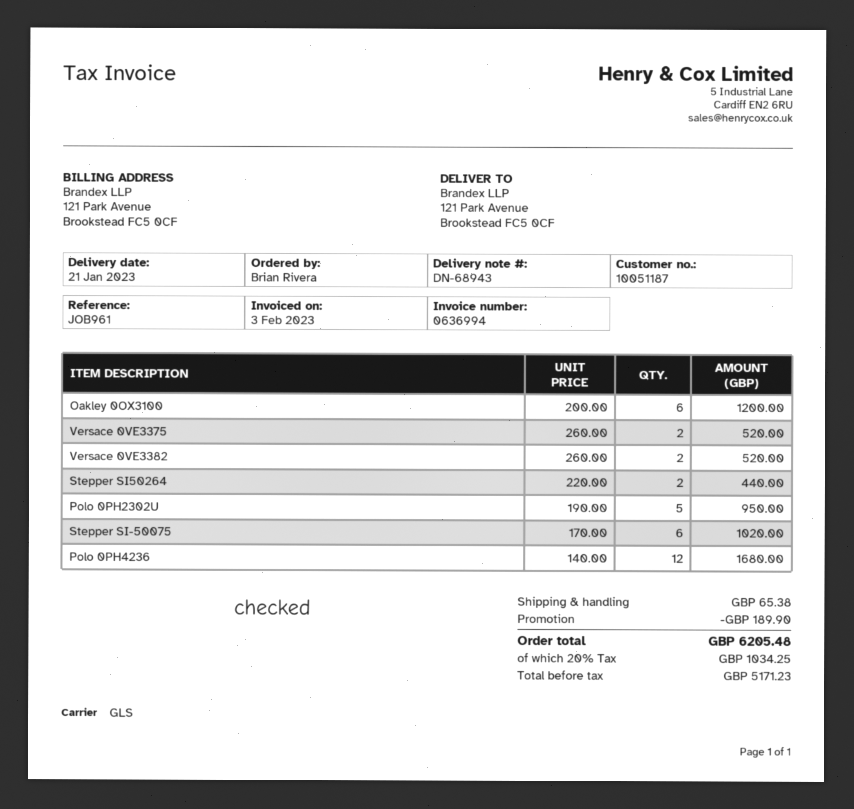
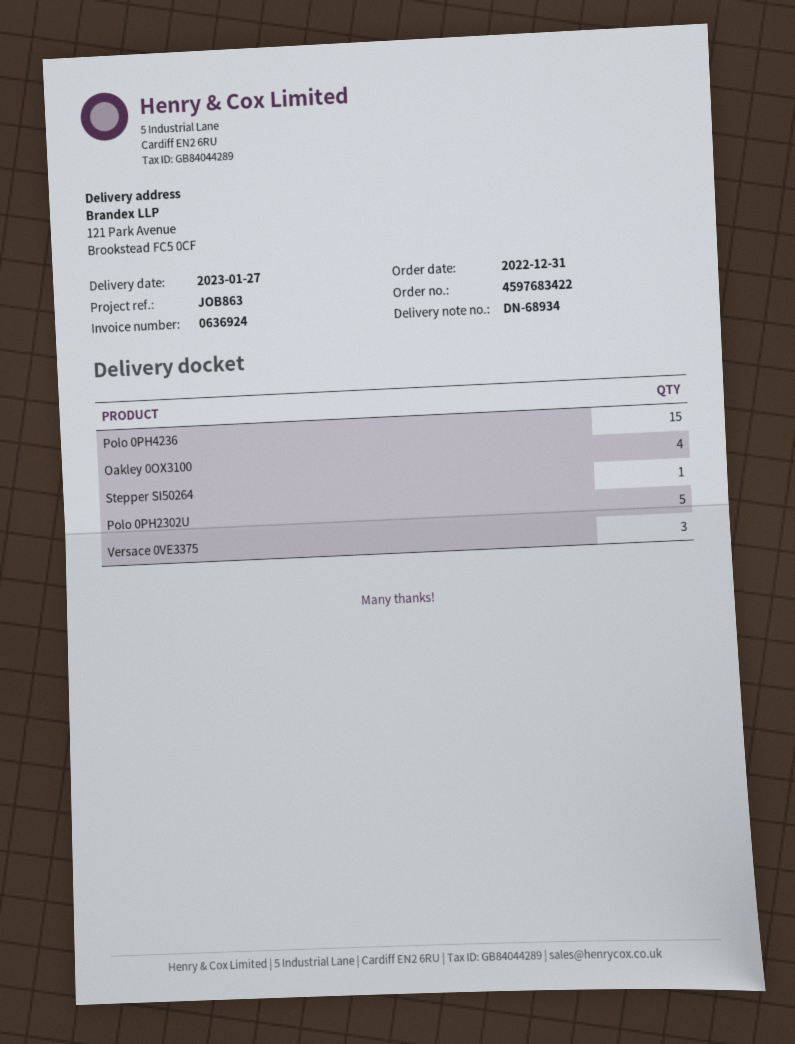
delivery note number: DN-68943 -> DN-68934
delivery date: 2023-01-21 -> 2023-01-27
invoice number: 0636994 -> 0636924
reference: JOB961 -> JOB863
Oakley 0OX3100: 6 -> 4
Versace 0VE3375: 2 -> 3
Versace 0VE3382: 2 -> none
Stepper SI50264: 2 -> 1
Stepper SI-50075: 6 -> none
Polo 0PH4236: 12 -> 15

